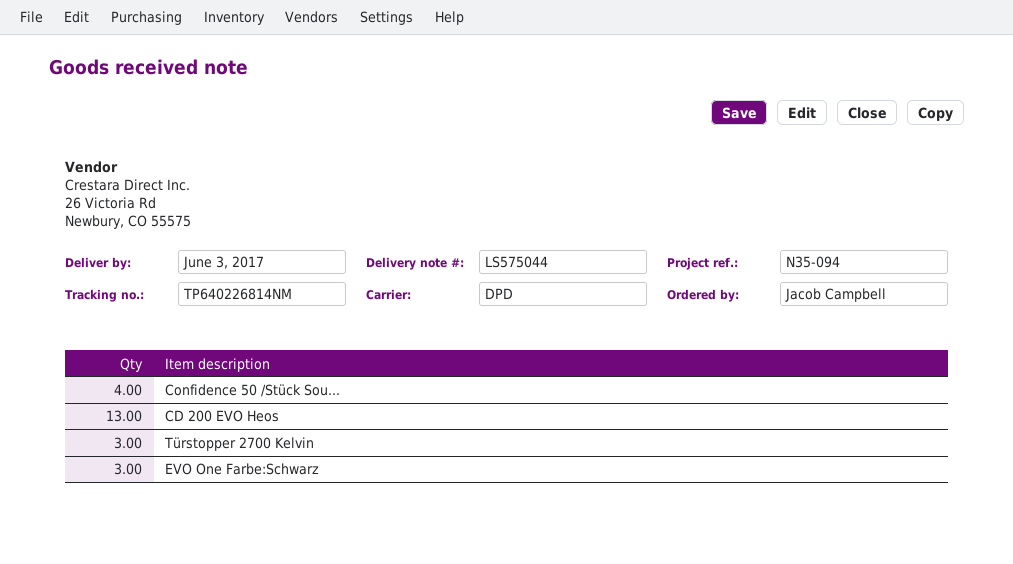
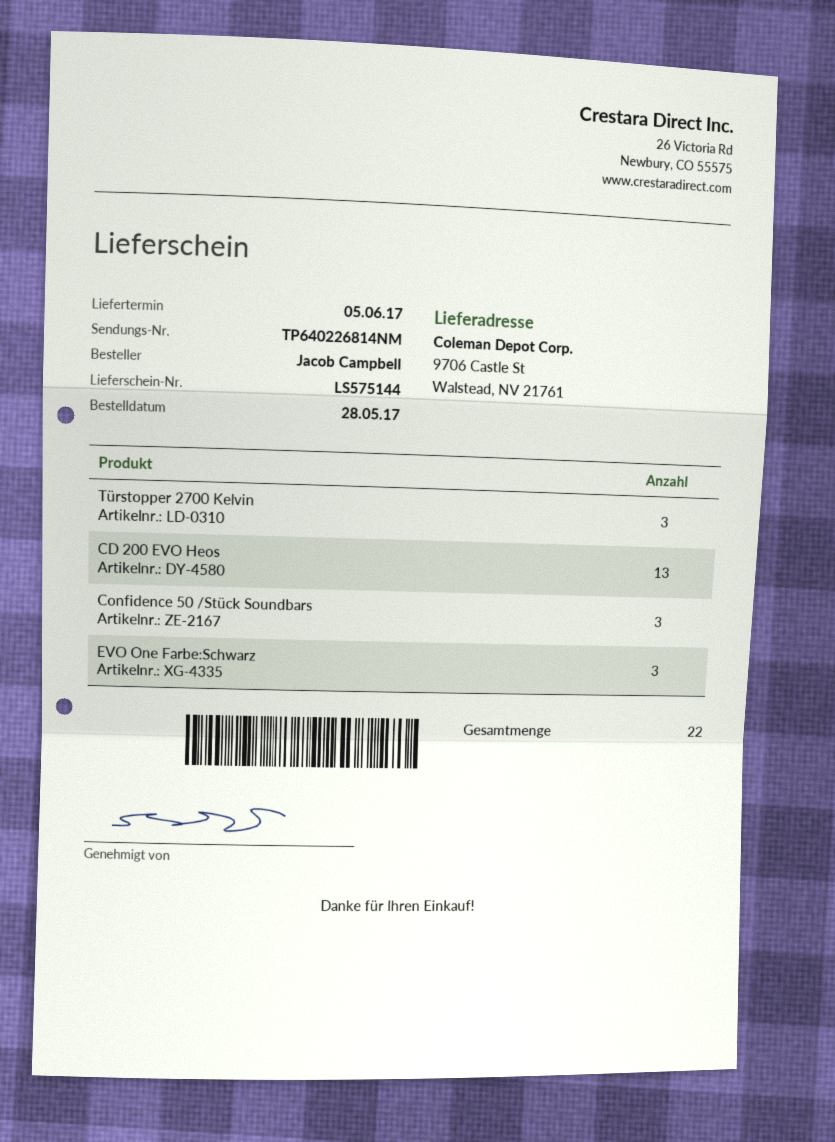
delivery note number: LS575044 -> LS575144
delivery date: 2017-06-03 -> 2017-06-05
Confidence 50 /Stück Sou...: 4 -> 3

